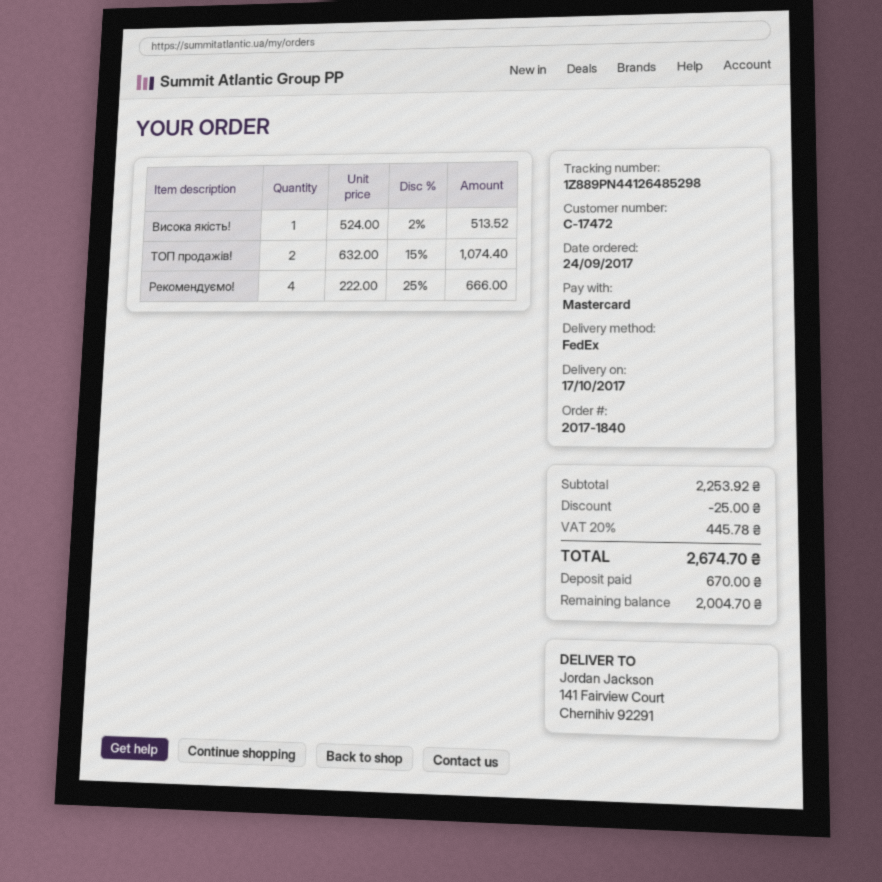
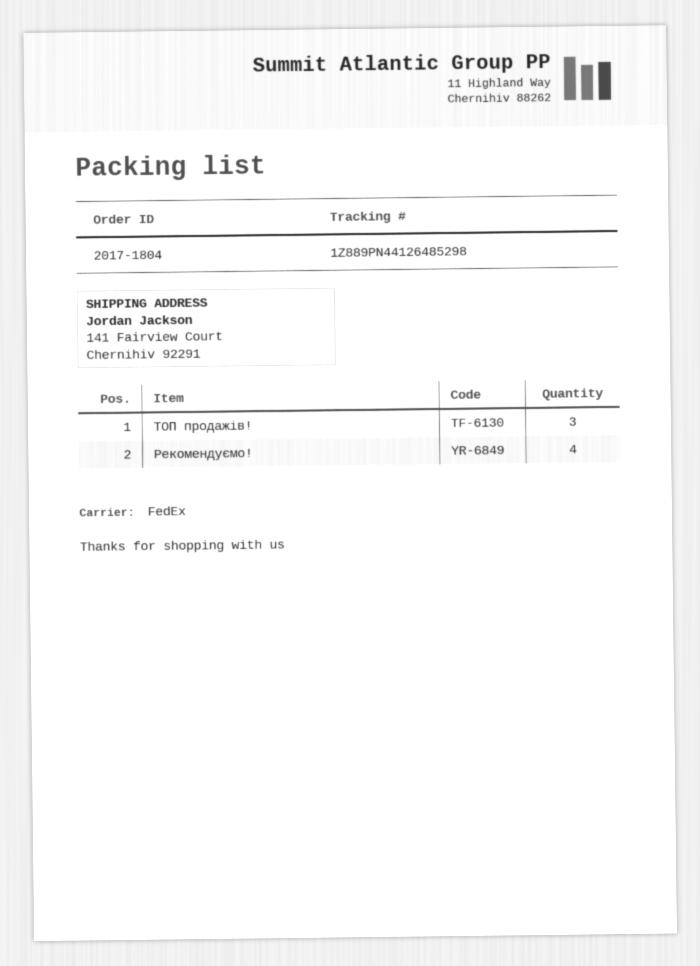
order number: 2017-1840 -> 2017-1804
Висока якість!: 1 -> none
ТОП продажів!: 2 -> 3

